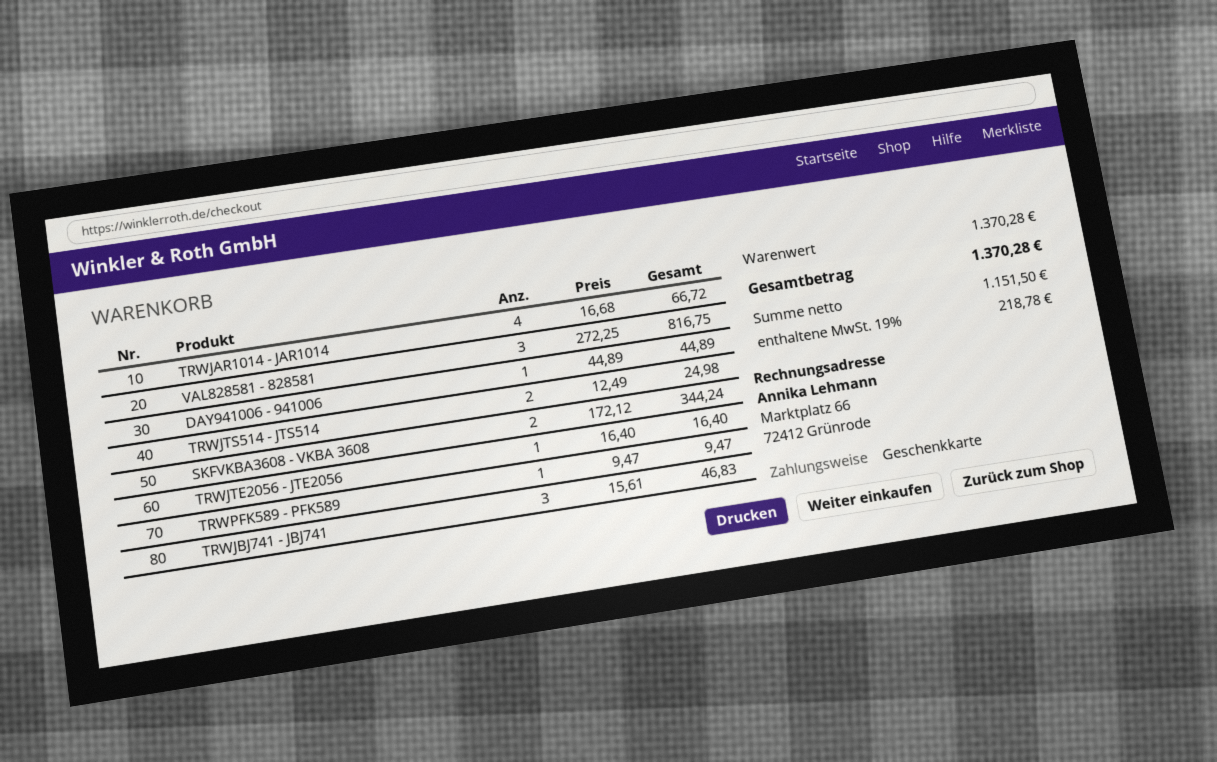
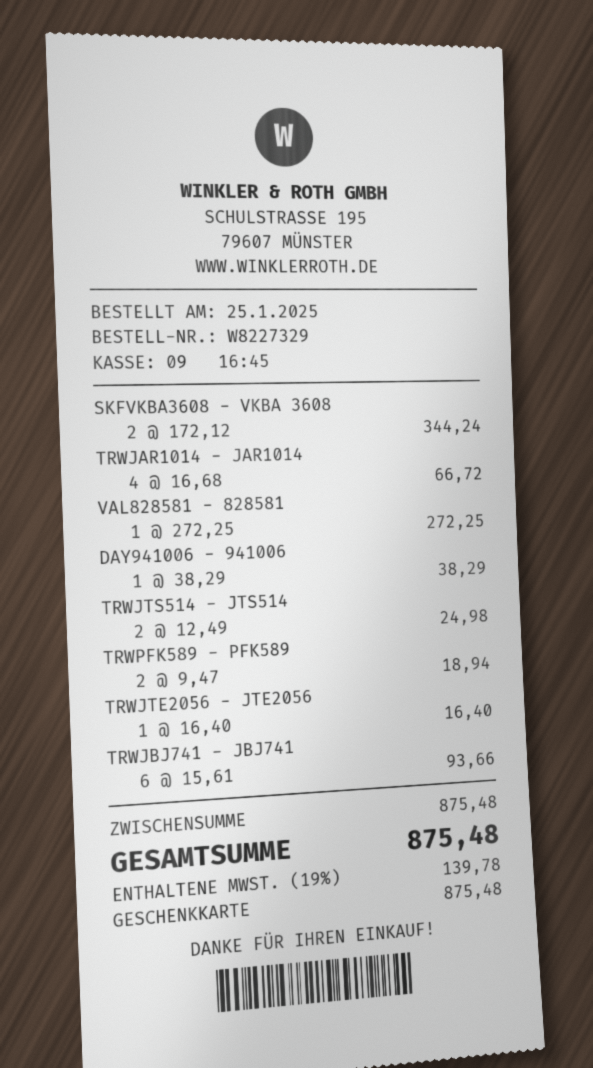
VAL828581 - 828581: 3 x 272.25 = 816.75 -> 1 x 272.25 = 272.25
DAY941006 - 941006: 1 x 44.89 = 44.89 -> 1 x 38.29 = 38.29
TRWPFK589 - PFK589: 1 x 9.47 = 9.47 -> 2 x 9.47 = 18.94
TRWJBJ741 - JBJ741: 3 x 15.61 = 46.83 -> 6 x 15.61 = 93.66
subtotal: 1370.28 -> 875.48
tax: 19% = 218.78 -> 19% = 139.78
total: 1370.28 -> 875.48

